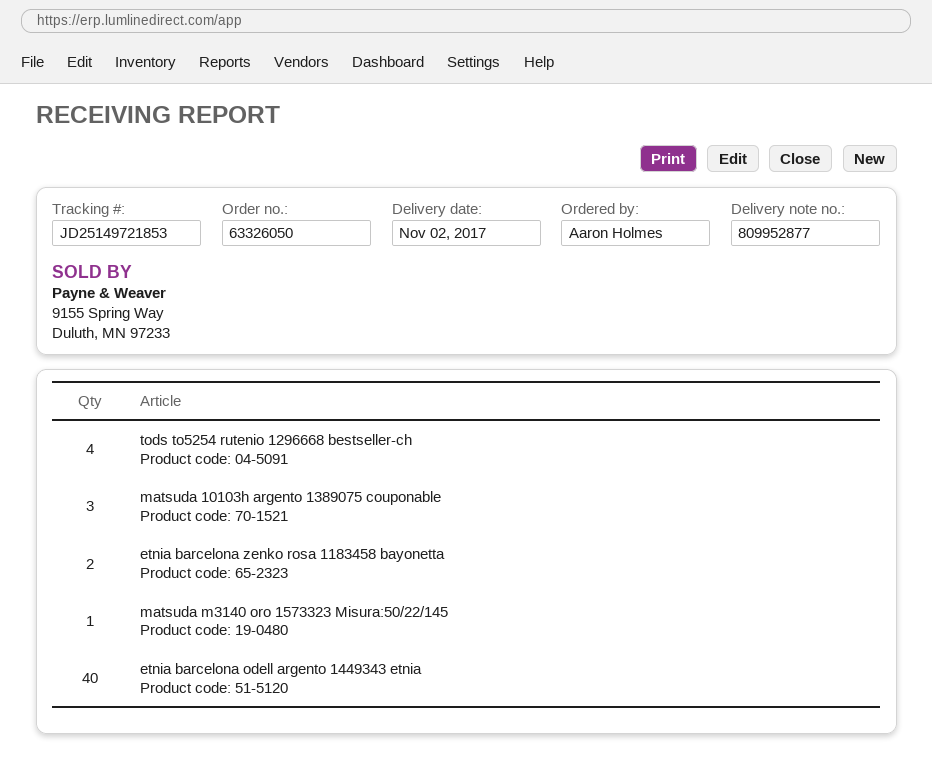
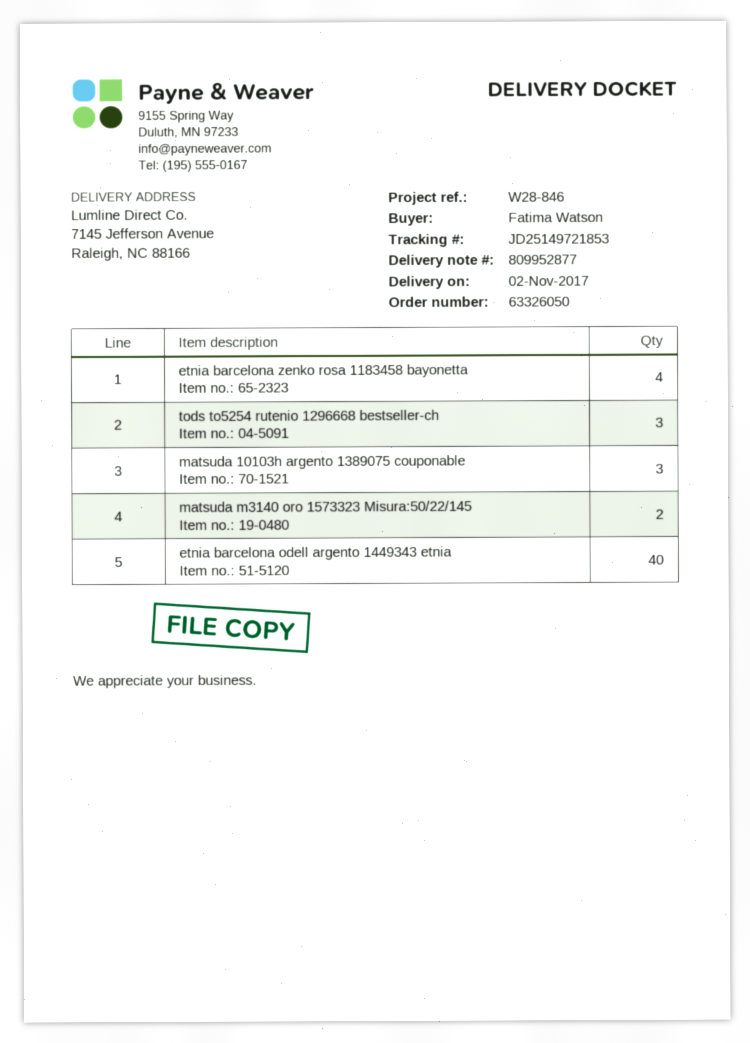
ordered by: Aaron Holmes -> Fatima Watson
tods to5254 rutenio 1296668 bestseller-ch: 4 -> 3
etnia barcelona zenko rosa 1183458 bayonetta: 2 -> 4
matsuda m3140 oro 1573323 Misura:50/22/145: 1 -> 2

